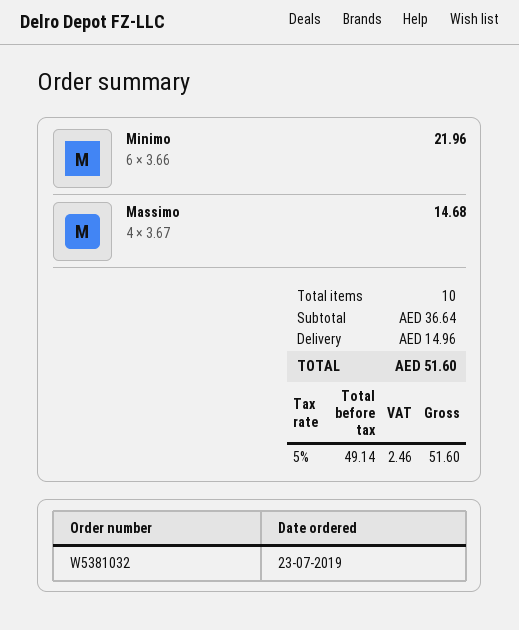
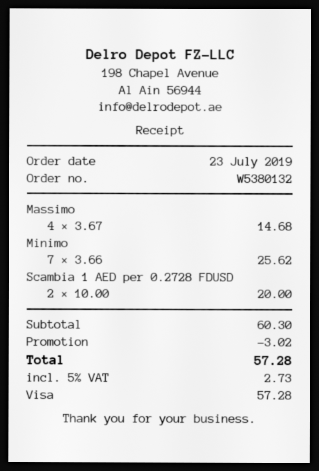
order number: W5381032 -> W5380132
Minimo: 6 x 3.66 = 21.96 -> 7 x 3.66 = 25.62
Scambia 1 AED per 0.2728 FDUSD: none -> 2 x 10.00 = 20.00
subtotal: 36.64 -> 60.30
discount: none -> 3.02
shipping: 14.96 -> none
tax: 5% = 2.46 -> 5% = 2.73
total: 51.60 -> 57.28

